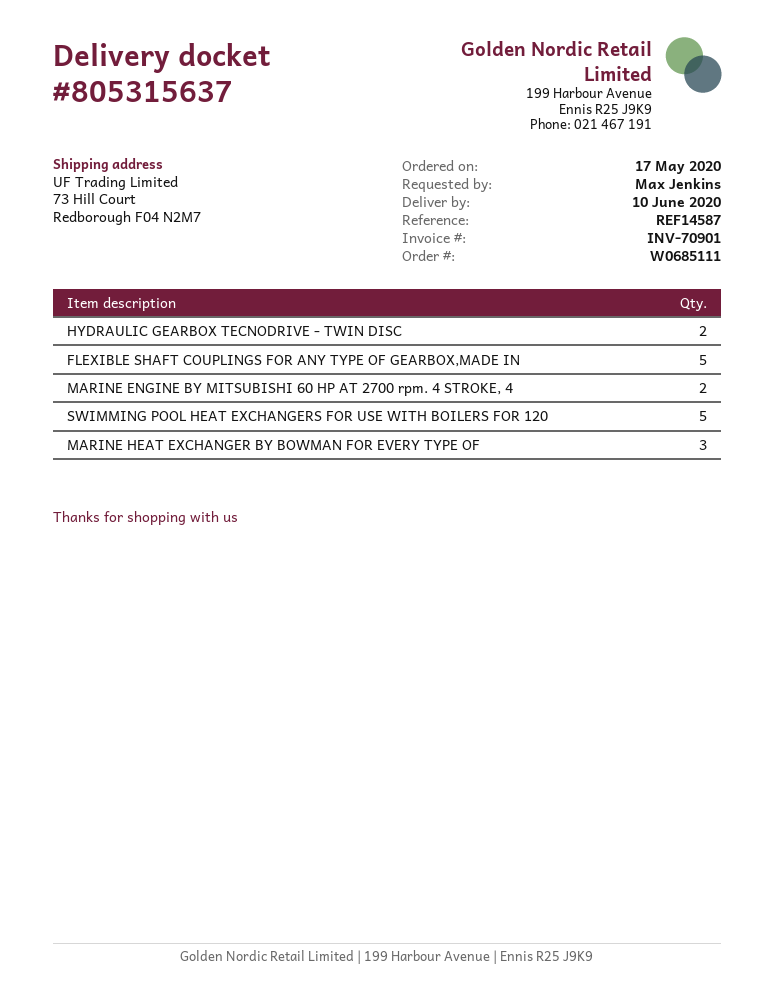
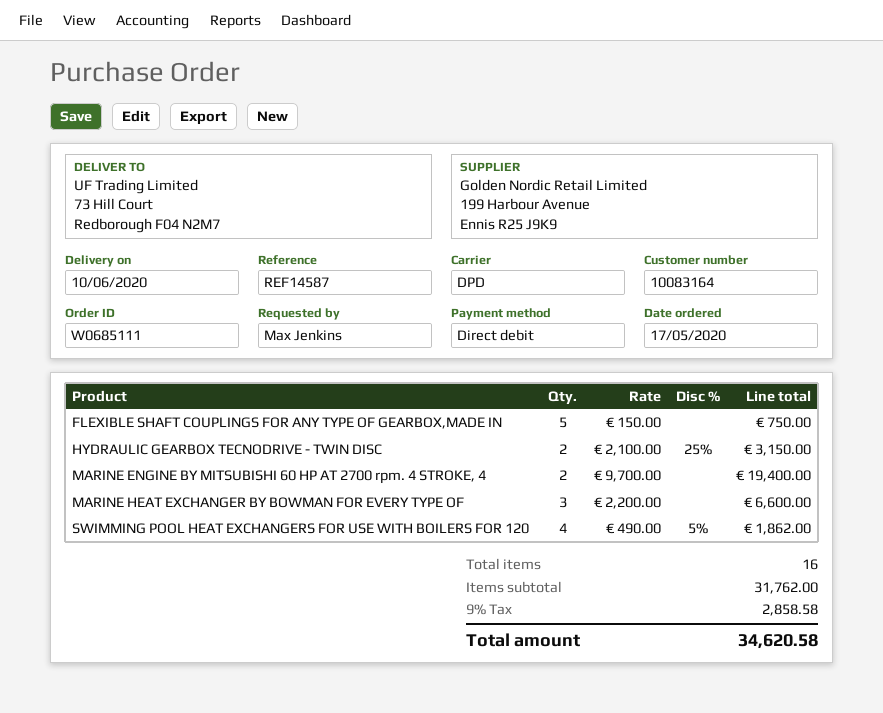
SWIMMING POOL HEAT EXCHANGERS FOR USE WITH BOILERS FOR 120: 5 -> 4

